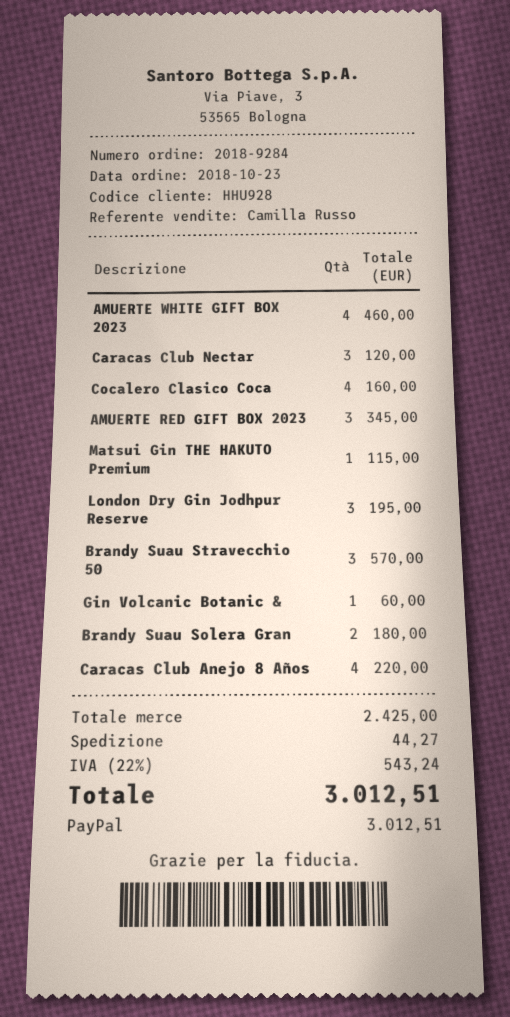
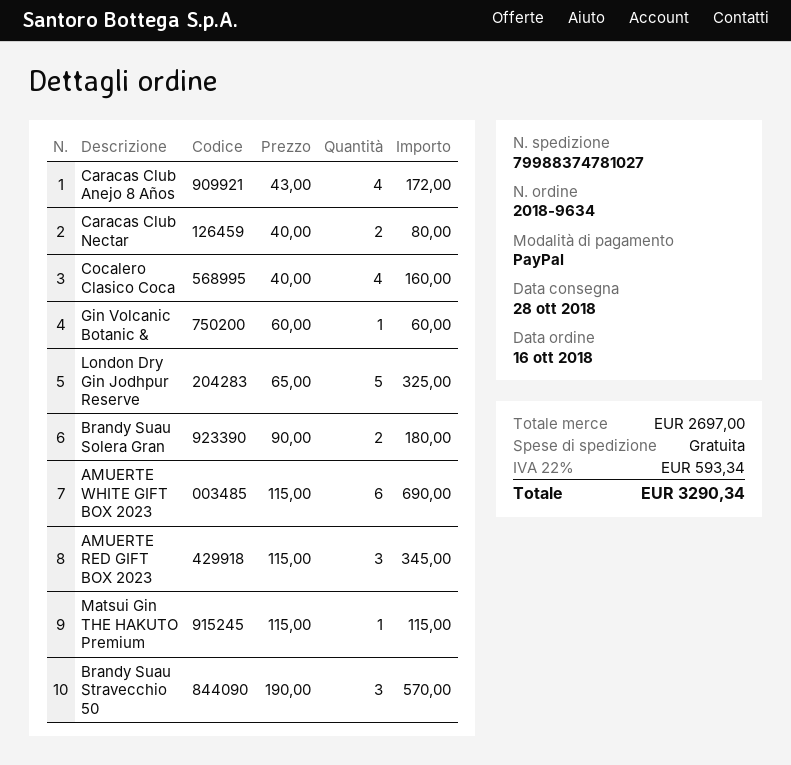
order number: 2018-9284 -> 2018-9634
order date: 2018-10-23 -> 2018-10-16
AMUERTE WHITE GIFT BOX 2023: 4 for 460.00 -> 6 for 690.00
Caracas Club Nectar: 3 for 120.00 -> 2 for 80.00
London Dry Gin Jodhpur Reserve: 3 for 195.00 -> 5 for 325.00
Caracas Club Anejo 8 Años: 4 for 220.00 -> 4 for 172.00
subtotal: 2425.00 -> 2697.00
shipping: 44.27 -> 0.00
tax: 22% = 543.24 -> 22% = 593.34
total: 3012.51 -> 3290.34

